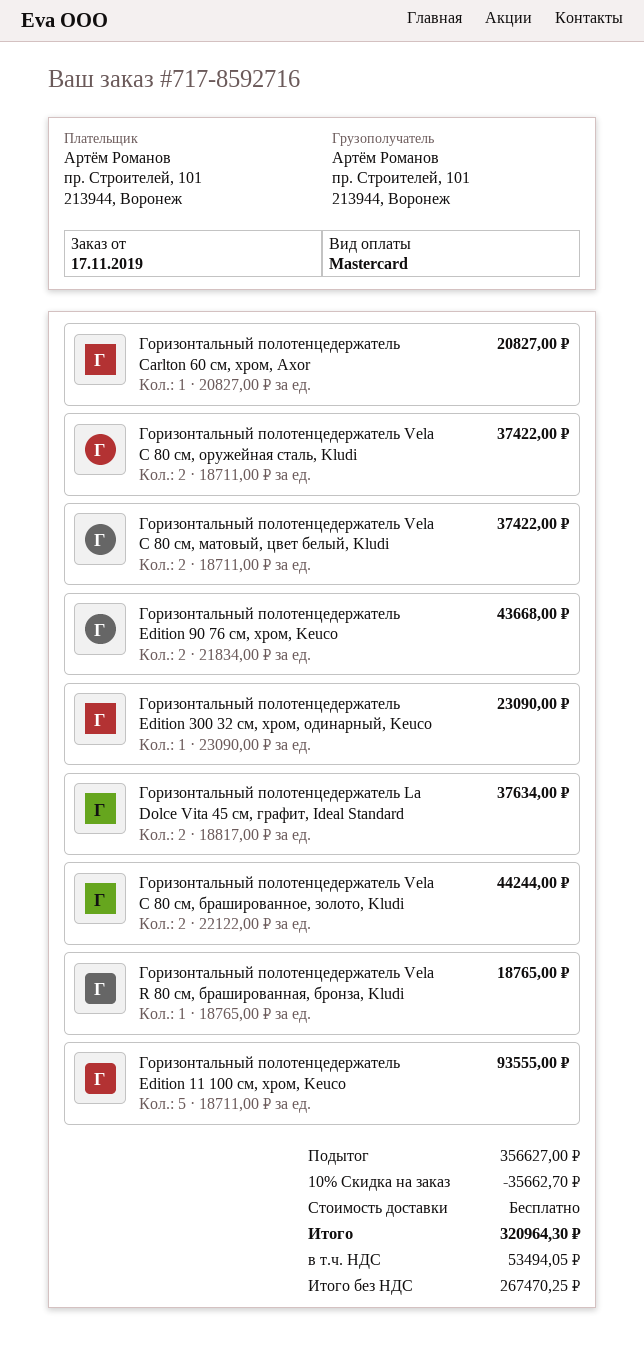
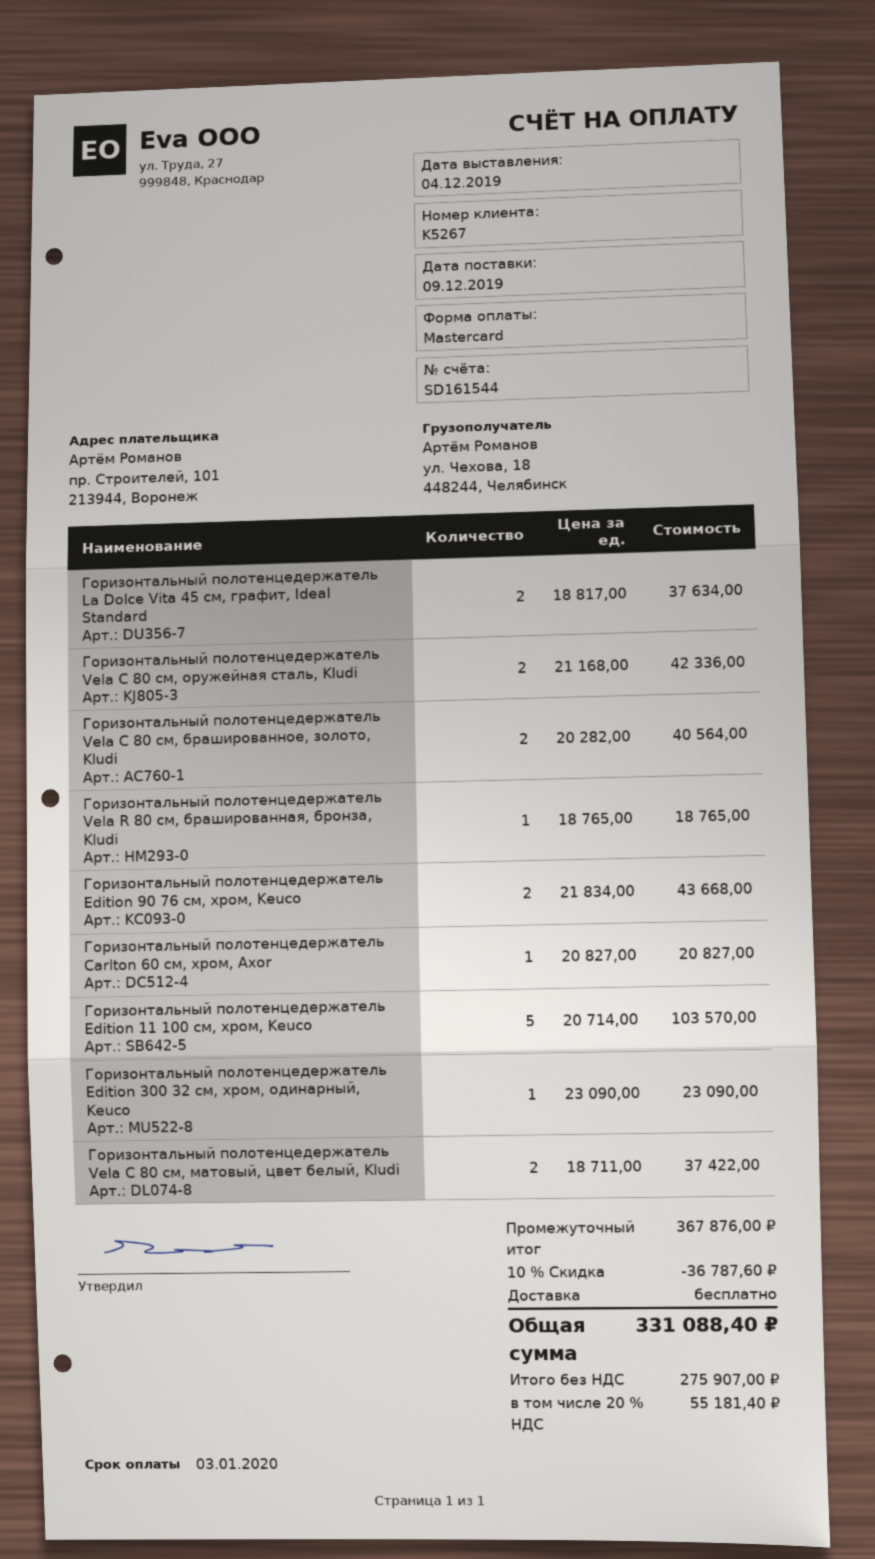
ship to: пр. Строителей, 101, 213944, Воронеж -> ул. Чехова, 18, 448244, Челябинск
Горизонтальный полотенцедержатель Vela C 80 см, оружейная сталь, Kludi: 2 x 18711.00 = 37422.00 -> 2 x 21168.00 = 42336.00
Горизонтальный полотенцедержатель Vela C 80 см, брашированное, золото, Kludi: 2 x 22122.00 = 44244.00 -> 2 x 20282.00 = 40564.00
Горизонтальный полотенцедержатель Edition 11 100 см, хром, Keuco: 5 x 18711.00 = 93555.00 -> 5 x 20714.00 = 103570.00
subtotal: 356627.00 -> 367876.00
discount: 10% = 35662.70 -> 10% = 36787.60
net: 267470.25 -> 275907.00
tax: 53494.05 -> 55181.40
total: 320964.30 -> 331088.40

